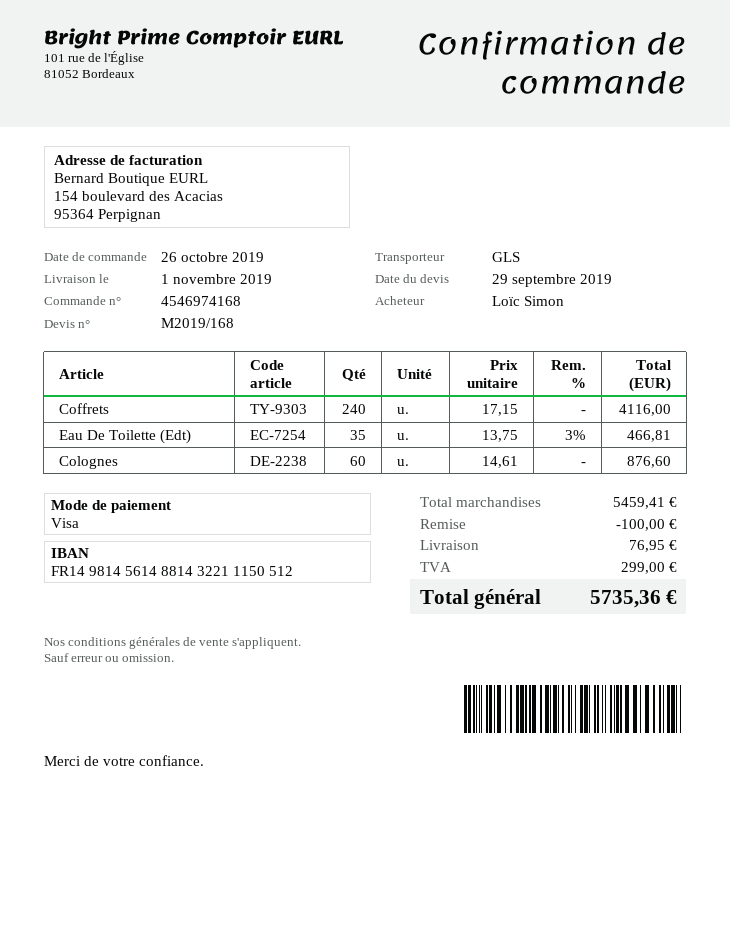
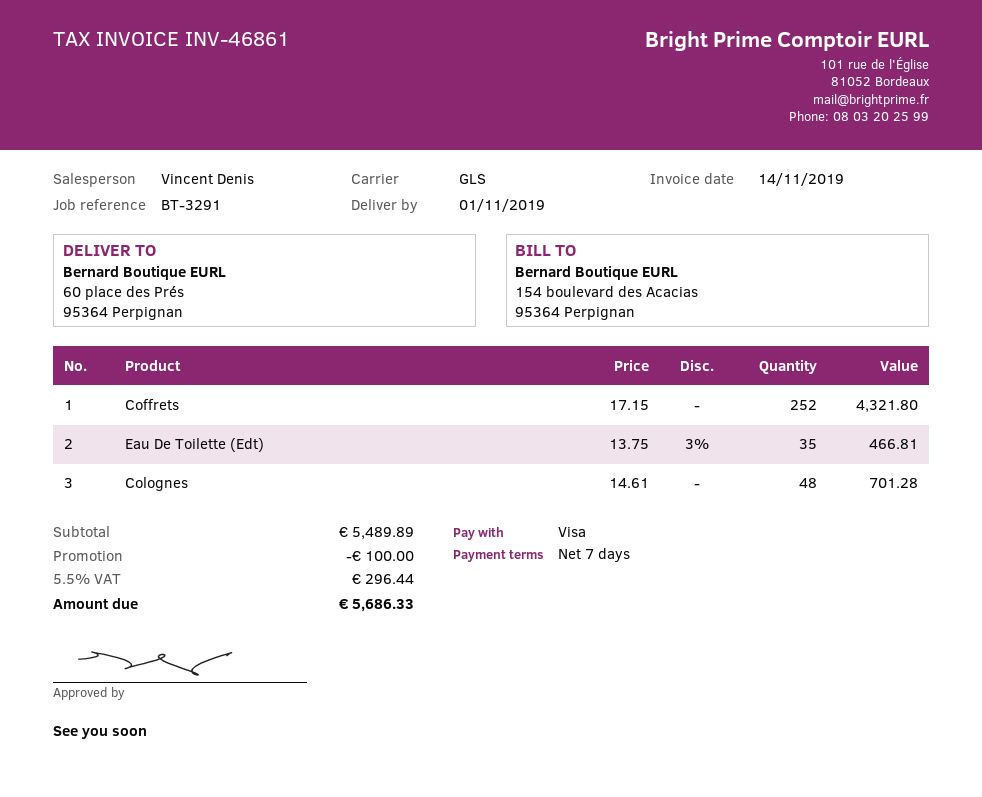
Coffrets: 240 x 17.15 = 4116.00 -> 252 x 17.15 = 4321.80
Colognes: 60 x 14.61 = 876.60 -> 48 x 14.61 = 701.28
subtotal: 5459.41 -> 5489.89
shipping: 76.95 -> none
tax: 299.00 -> 296.44
total: 5735.36 -> 5686.33

